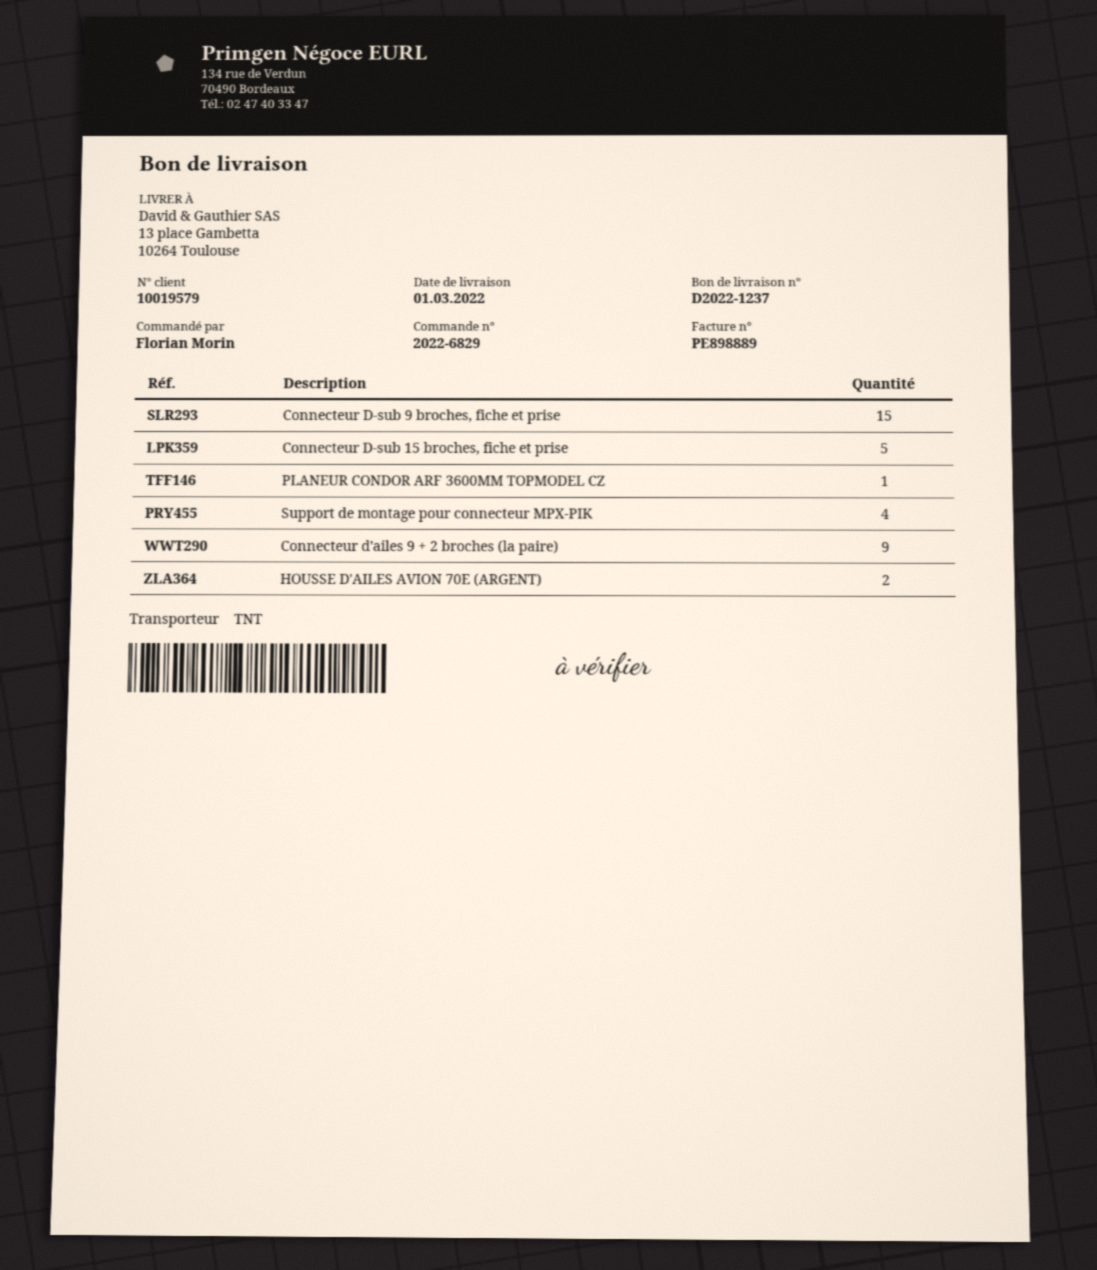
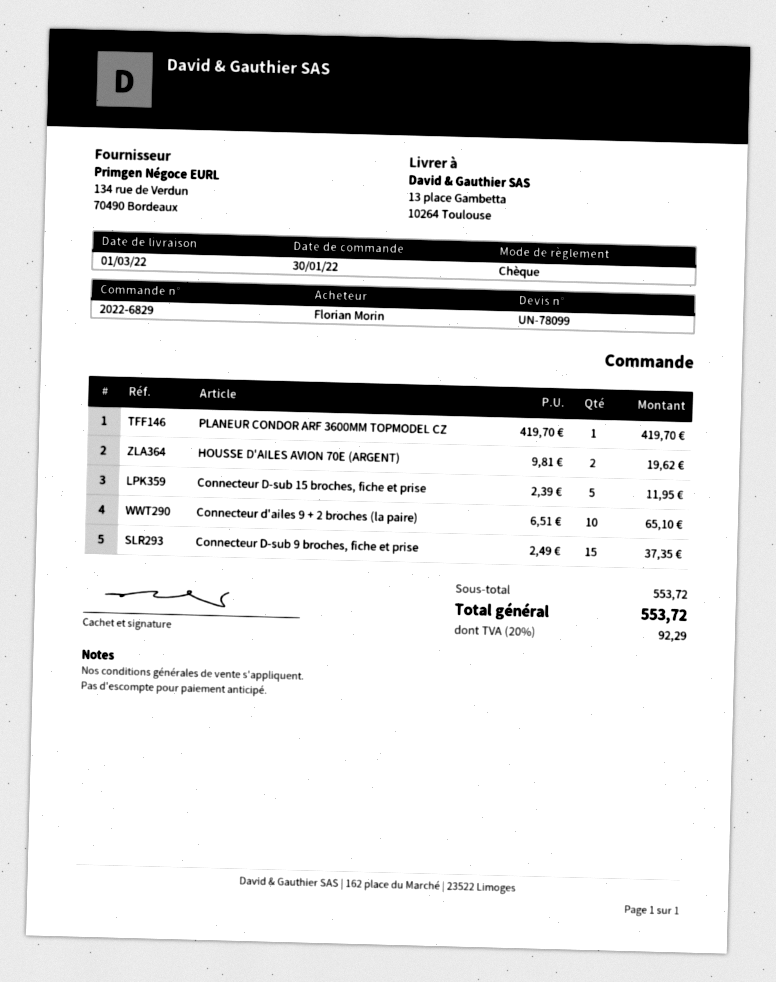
Support de montage pour connecteur MPX-PIK: 4 -> none
Connecteur d'ailes 9 + 2 broches (la paire): 9 -> 10

